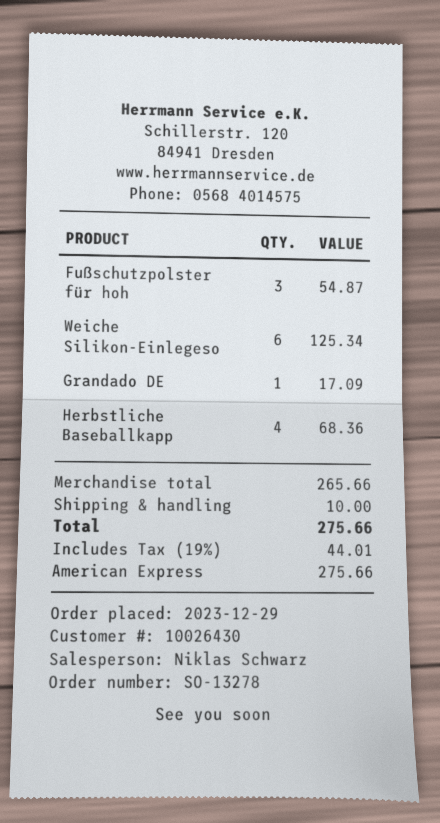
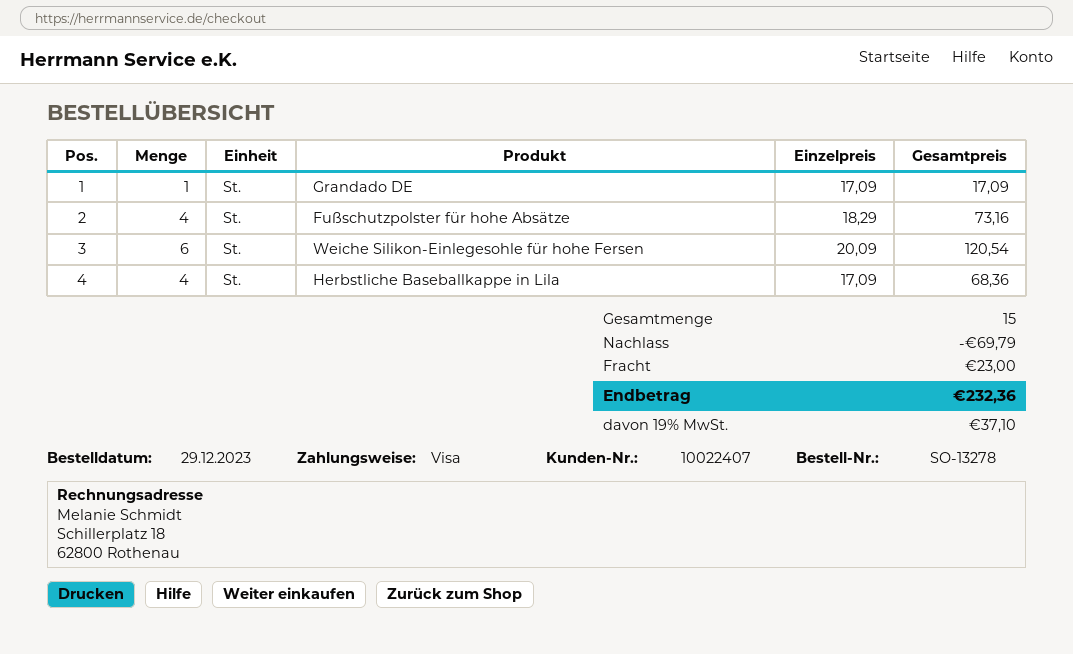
customer number: 10026430 -> 10022407
payment method: American Express -> Visa
Fußschutzpolster für hoh: 3 for 54.87 -> 4 for 73.16
Weiche Silikon-Einlegeso: 6 for 125.34 -> 6 for 120.54
discount: none -> 69.79
shipping: 10.00 -> 23.00
tax: 19% = 44.01 -> 19% = 37.10
total: 275.66 -> 232.36

